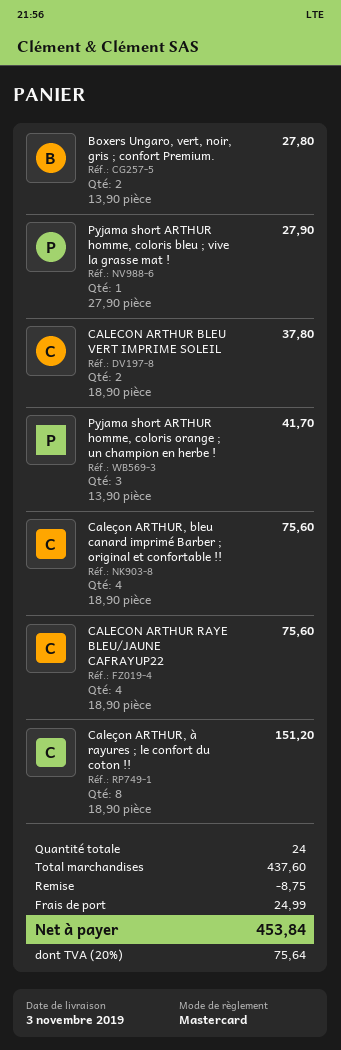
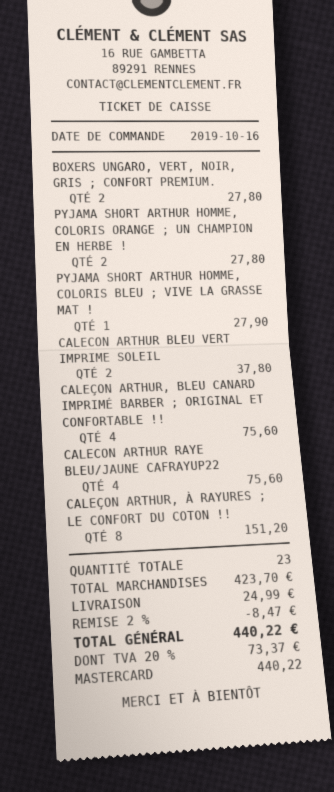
Pyjama short ARTHUR homme, coloris orange ; un champion en herbe !: 3 for 41.70 -> 2 for 27.80
total quantity: 24 -> 23
subtotal: 437.60 -> 423.70
discount: 8.75 -> 8.47
tax: 20% = 75.64 -> 20% = 73.37
total: 453.84 -> 440.22

